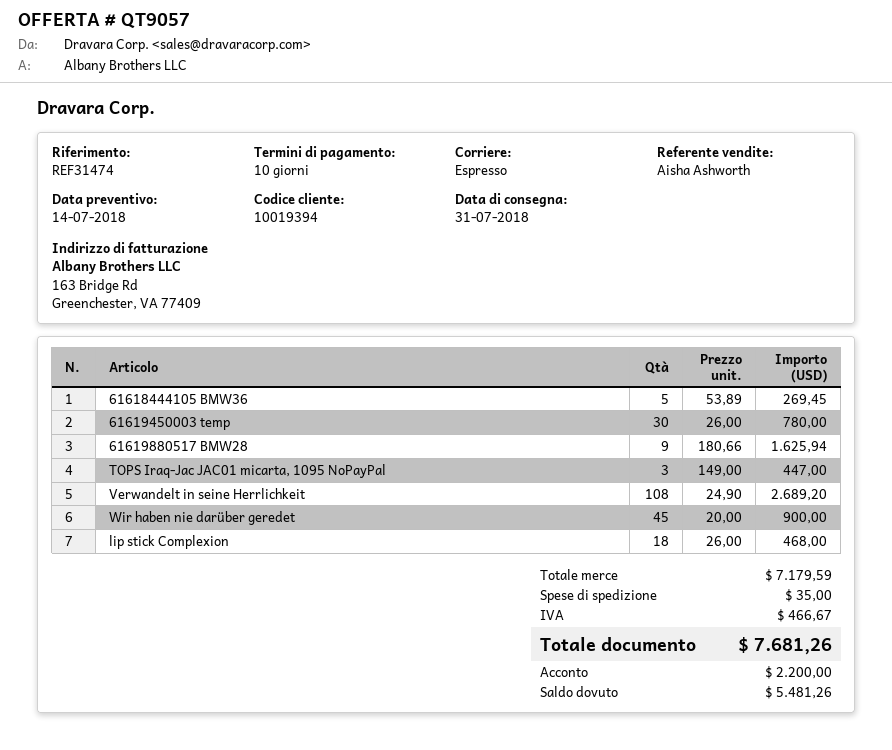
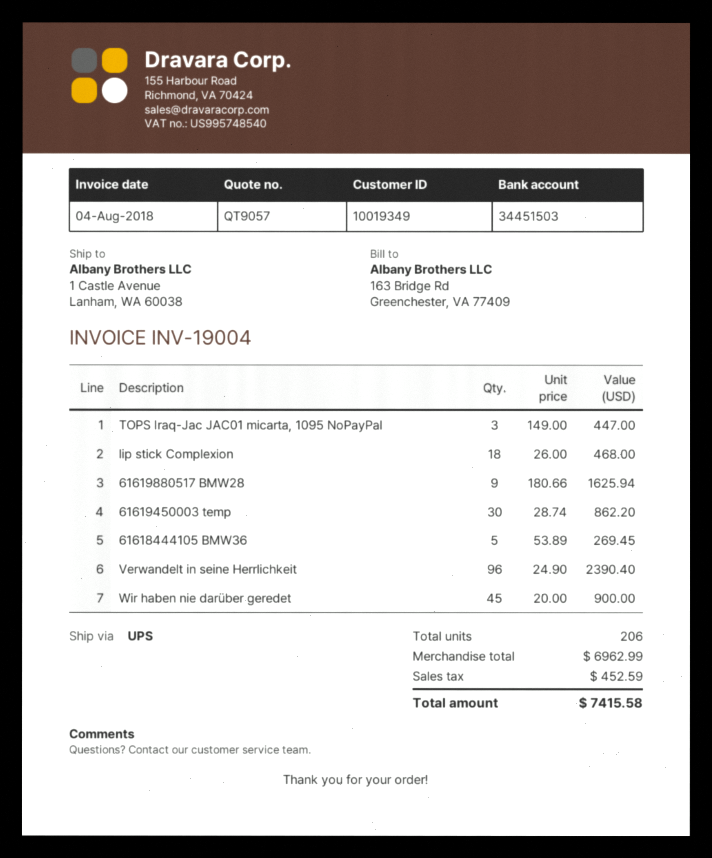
customer number: 10019394 -> 10019349
shipping method: express -> UPS
61619450003 temp: 30 x 26.00 = 780.00 -> 30 x 28.74 = 862.20
Verwandelt in seine Herrlichkeit: 108 x 24.90 = 2689.20 -> 96 x 24.90 = 2390.40
subtotal: 7179.59 -> 6962.99
shipping: 35.00 -> none
tax: 466.67 -> 452.59
total: 7681.26 -> 7415.58

